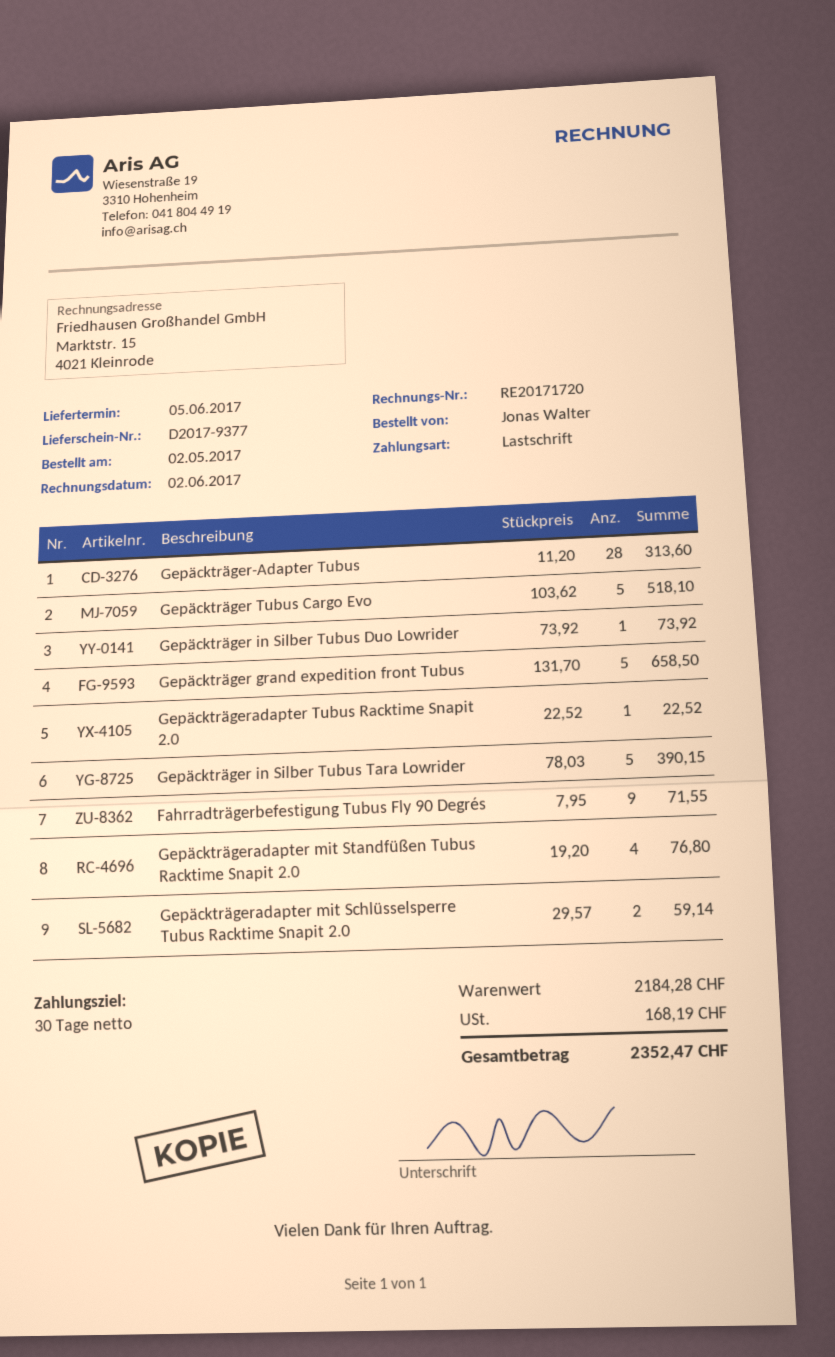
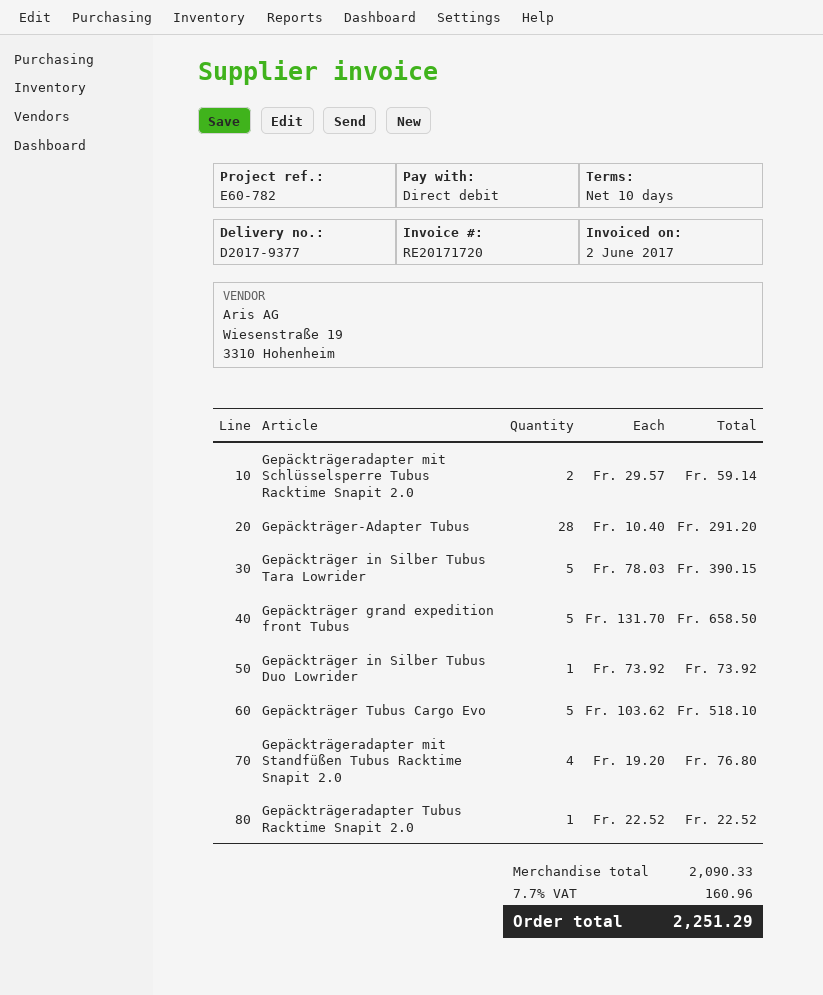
payment terms: 30 days -> 10 days
Gepäckträger-Adapter Tubus: 28 x 11.20 = 313.60 -> 28 x 10.40 = 291.20
Fahrradträgerbefestigung Tubus Fly 90 Degrés: 9 x 7.95 = 71.55 -> none
subtotal: 2184.28 -> 2090.33
tax: 168.19 -> 160.96
total: 2352.47 -> 2251.29

